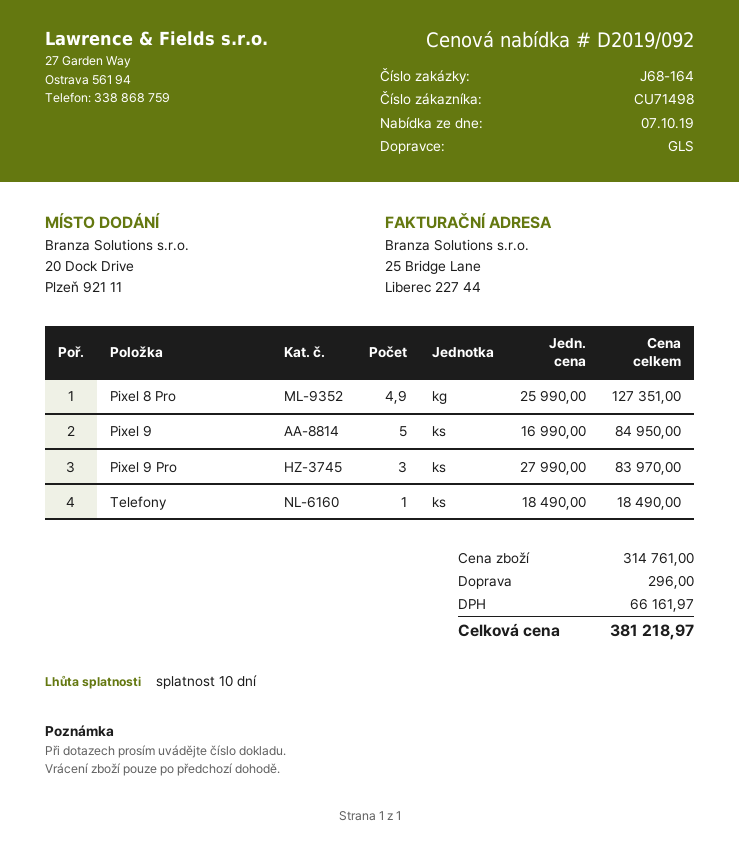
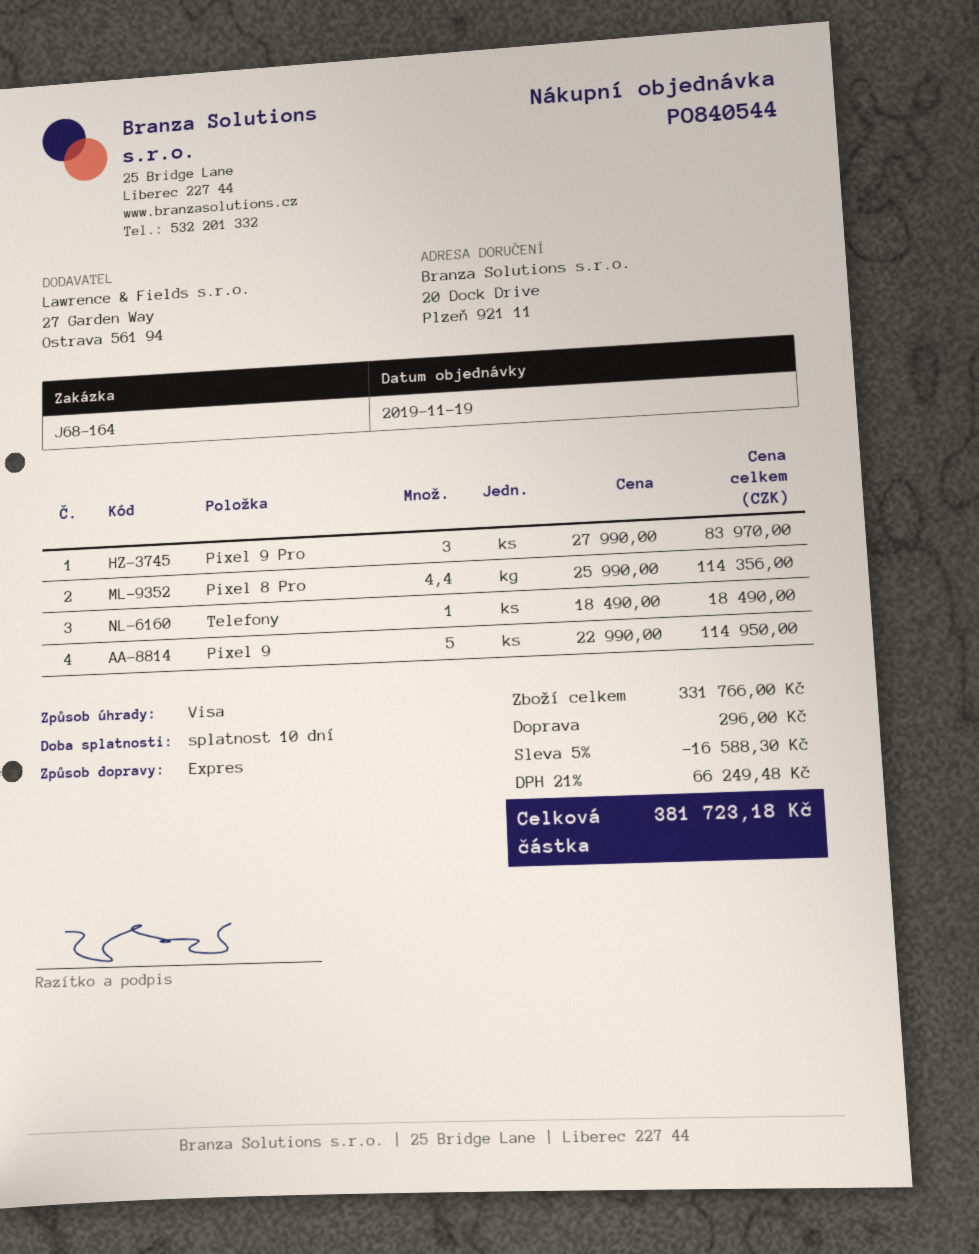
shipping method: GLS -> express
Pixel 8 Pro: 4.9 x 25990.00 = 127351.00 -> 4.4 x 25990.00 = 114356.00
Pixel 9: 5 x 16990.00 = 84950.00 -> 5 x 22990.00 = 114950.00
subtotal: 314761.00 -> 331766.00
discount: none -> 5% = 16588.30
tax: 66161.97 -> 66249.48
total: 381218.97 -> 381723.18

